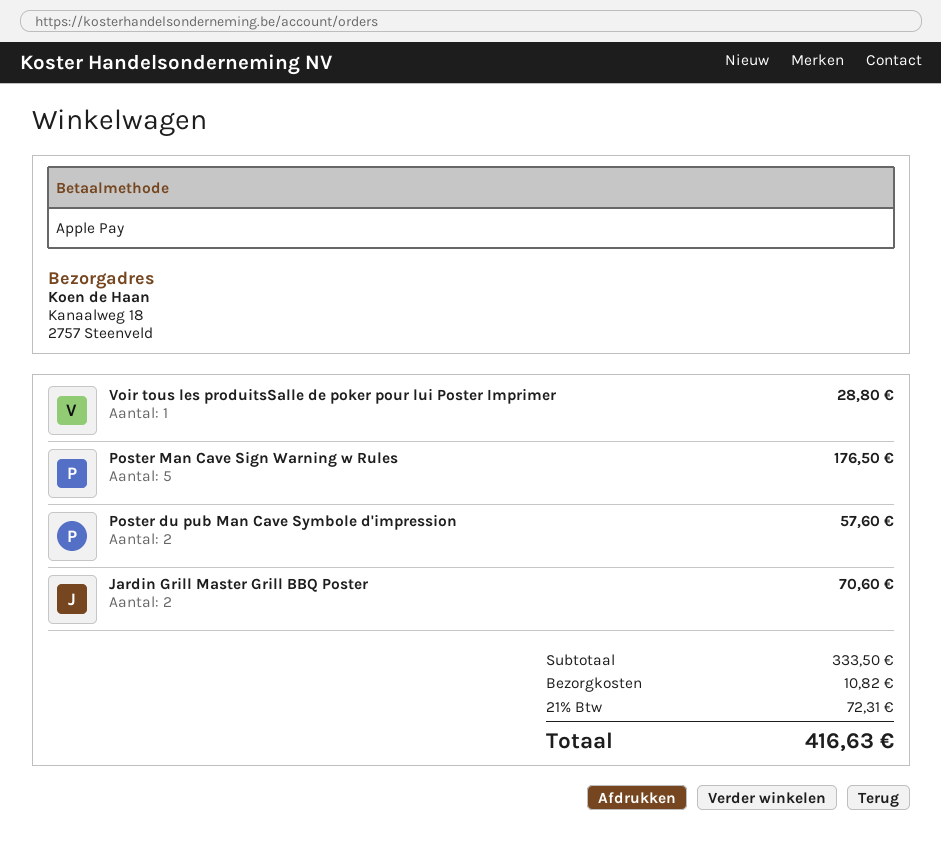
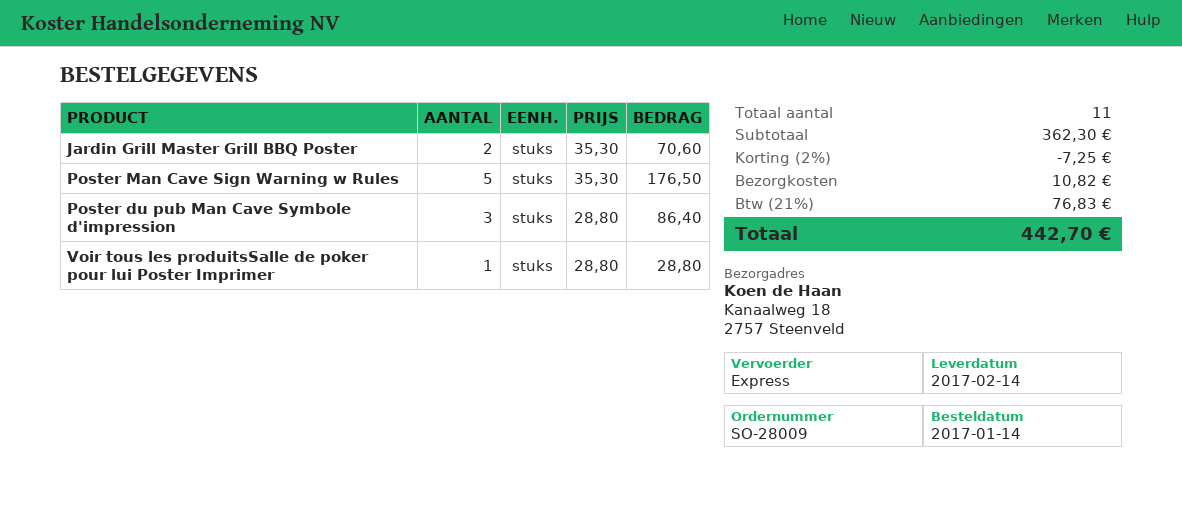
Poster du pub Man Cave Symbole d'impression: 2 for 57.60 -> 3 for 86.40
subtotal: 333.50 -> 362.30
discount: none -> 2% = 7.25
tax: 21% = 72.31 -> 21% = 76.83
total: 416.63 -> 442.70

